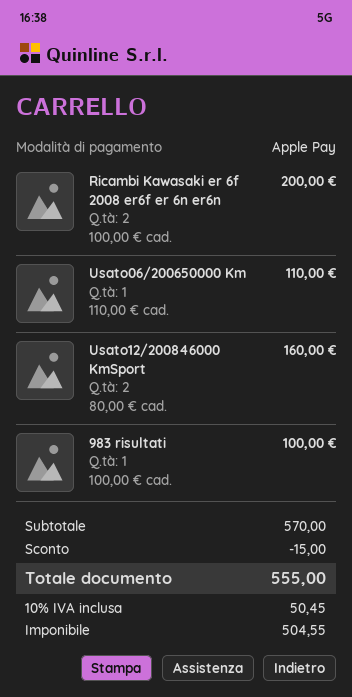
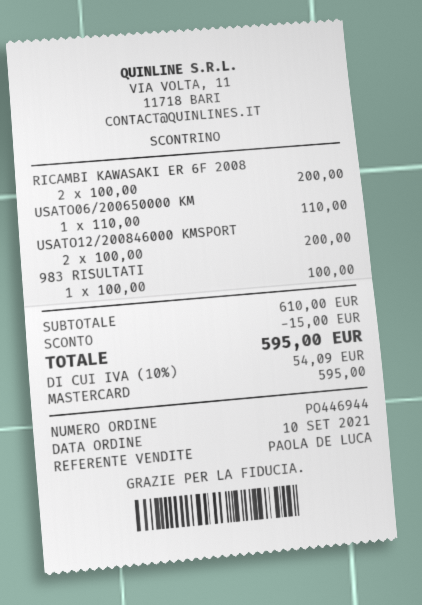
payment method: Apple Pay -> Mastercard
Usato12/200846000 KmSport: 2 x 80.00 = 160.00 -> 2 x 100.00 = 200.00
subtotal: 570.00 -> 610.00
tax: 10% = 50.45 -> 10% = 54.09
total: 555.00 -> 595.00

